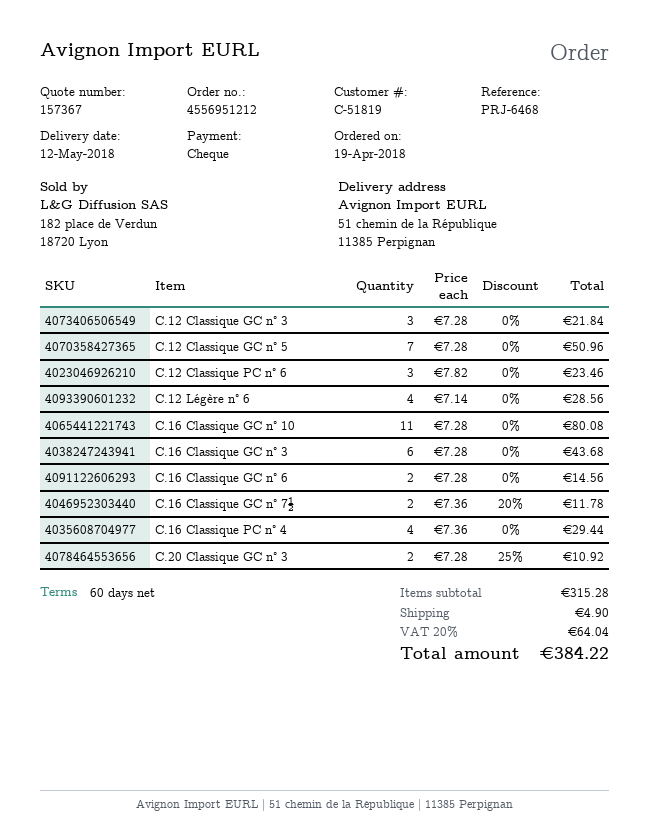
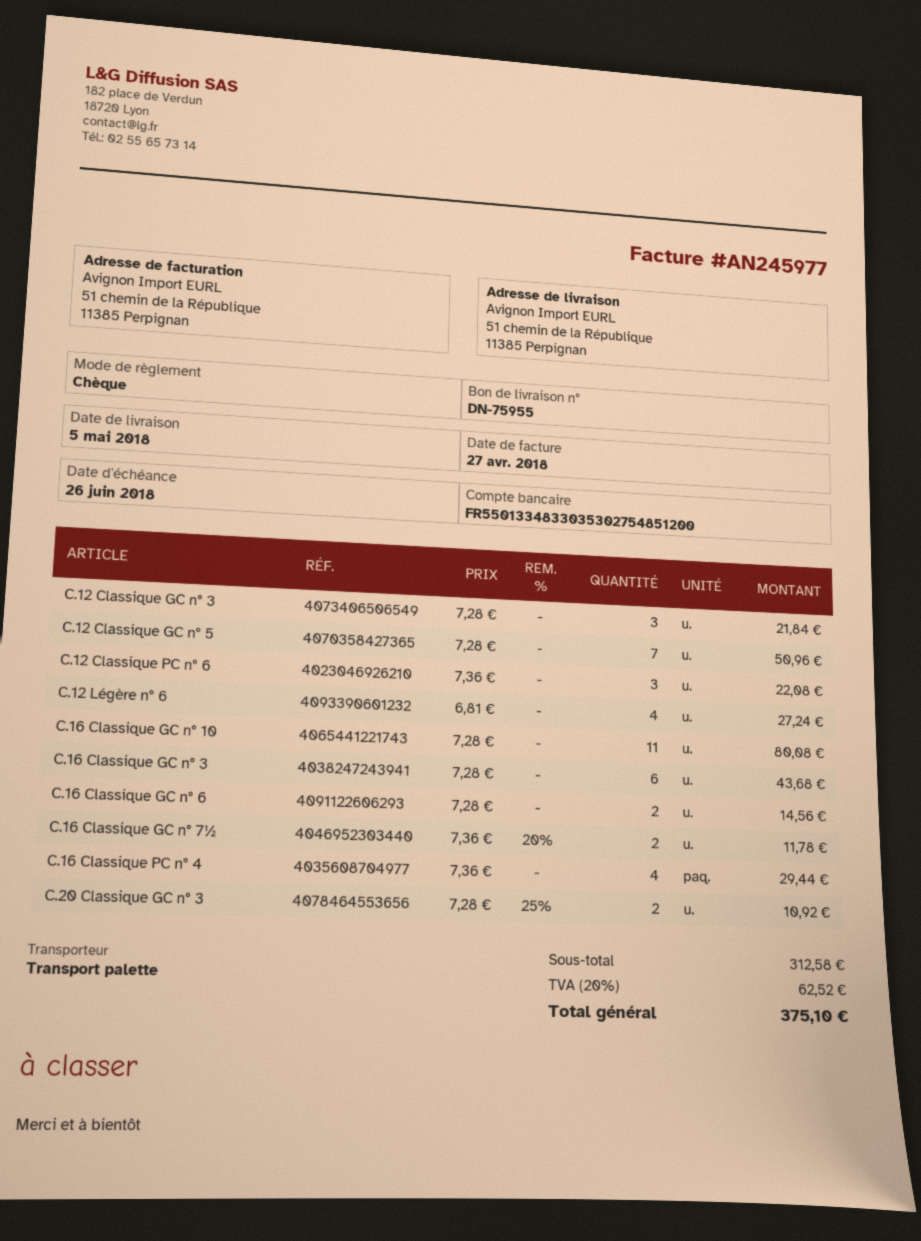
delivery date: 2018-05-12 -> 2018-05-05
C.12 Classique PC n° 6: 3 x 7.82 = 23.46 -> 3 x 7.36 = 22.08
C.12 Légère n° 6: 4 x 7.14 = 28.56 -> 4 x 6.81 = 27.24
subtotal: 315.28 -> 312.58
shipping: 4.90 -> none
tax: 20% = 64.04 -> 20% = 62.52
total: 384.22 -> 375.10

